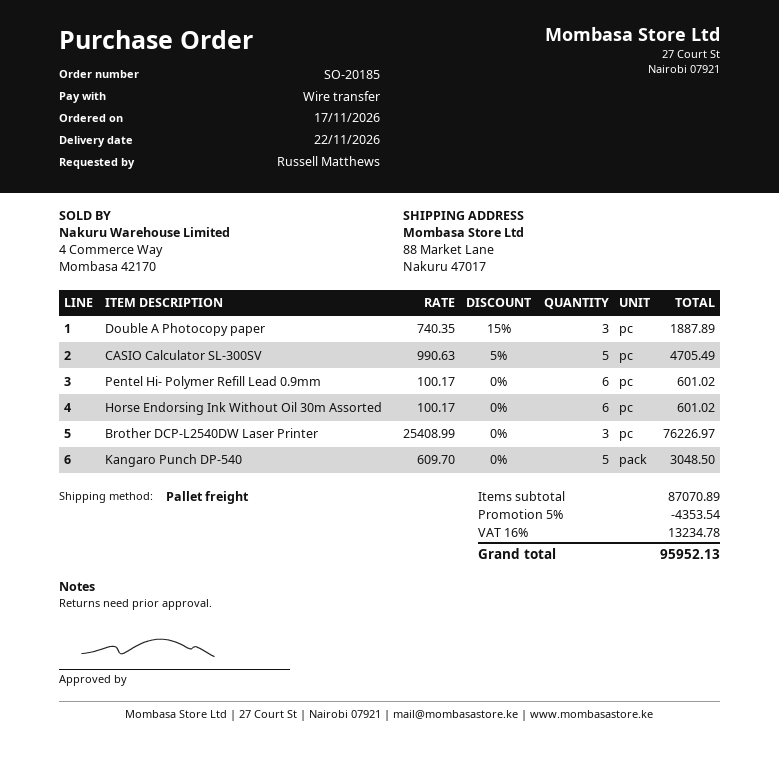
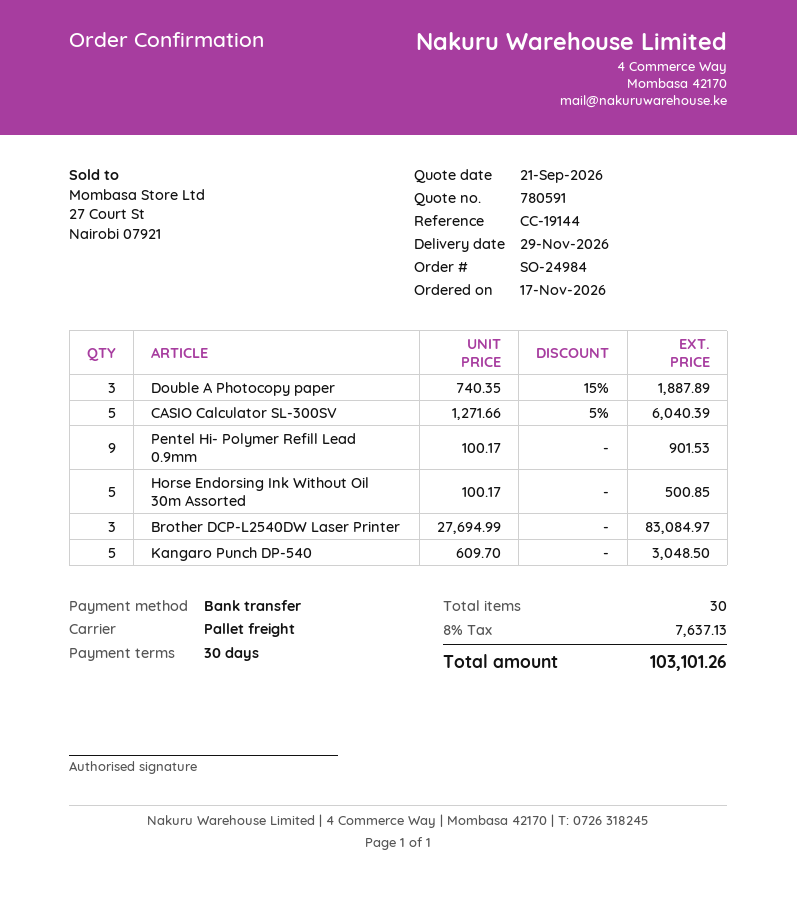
order number: SO-20185 -> SO-24984
delivery date: 2026-11-22 -> 2026-11-29
CASIO Calculator SL-300SV: 5 x 990.63 - 5% = 4705.49 -> 5 x 1271.66 - 5% = 6040.39
Pentel Hi- Polymer Refill Lead 0.9mm: 6 x 100.17 = 601.02 -> 9 x 100.17 = 901.53
Horse Endorsing Ink Without Oil 30m Assorted: 6 x 100.17 = 601.02 -> 5 x 100.17 = 500.85
Brother DCP-L2540DW Laser Printer: 3 x 25408.99 = 76226.97 -> 3 x 27694.99 = 83084.97
discount: 5% = 4353.54 -> none
tax: 16% = 13234.78 -> 8% = 7637.13
total: 95952.13 -> 103101.26

